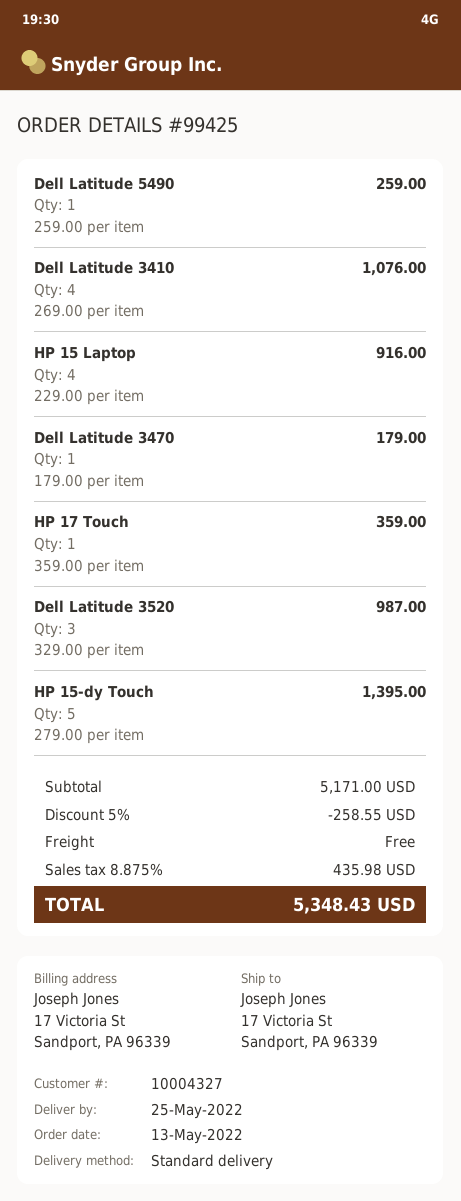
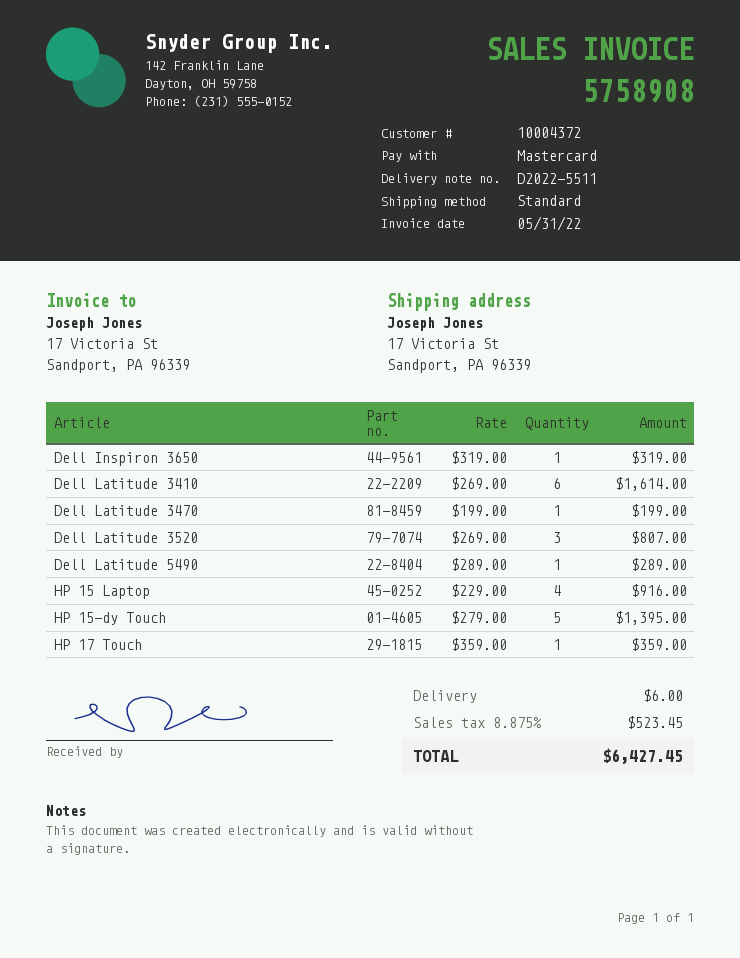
customer number: 10004327 -> 10004372
Dell Latitude 5490: 1 x 259.00 = 259.00 -> 1 x 289.00 = 289.00
Dell Latitude 3410: 4 x 269.00 = 1076.00 -> 6 x 269.00 = 1614.00
Dell Latitude 3470: 1 x 179.00 = 179.00 -> 1 x 199.00 = 199.00
Dell Latitude 3520: 3 x 329.00 = 987.00 -> 3 x 269.00 = 807.00
Dell Inspiron 3650: none -> 1 x 319.00 = 319.00
discount: 5% = 258.55 -> none
shipping: 0.00 -> 6.00
tax: 8.875% = 435.98 -> 8.875% = 523.45
total: 5348.43 -> 6427.45

